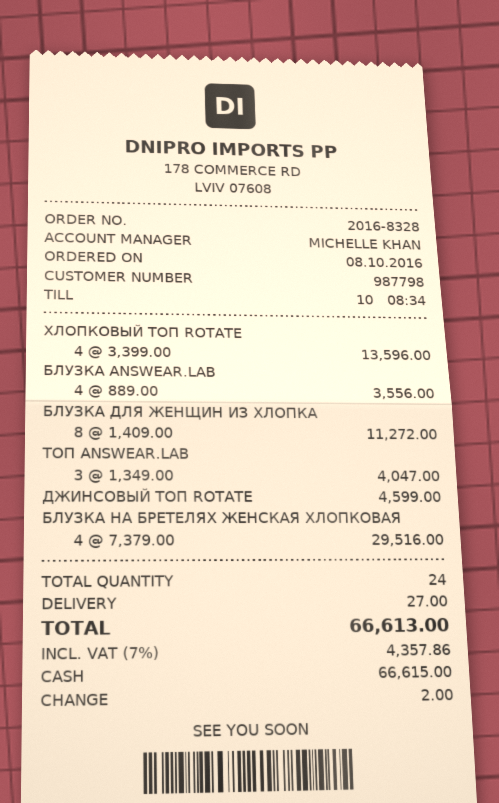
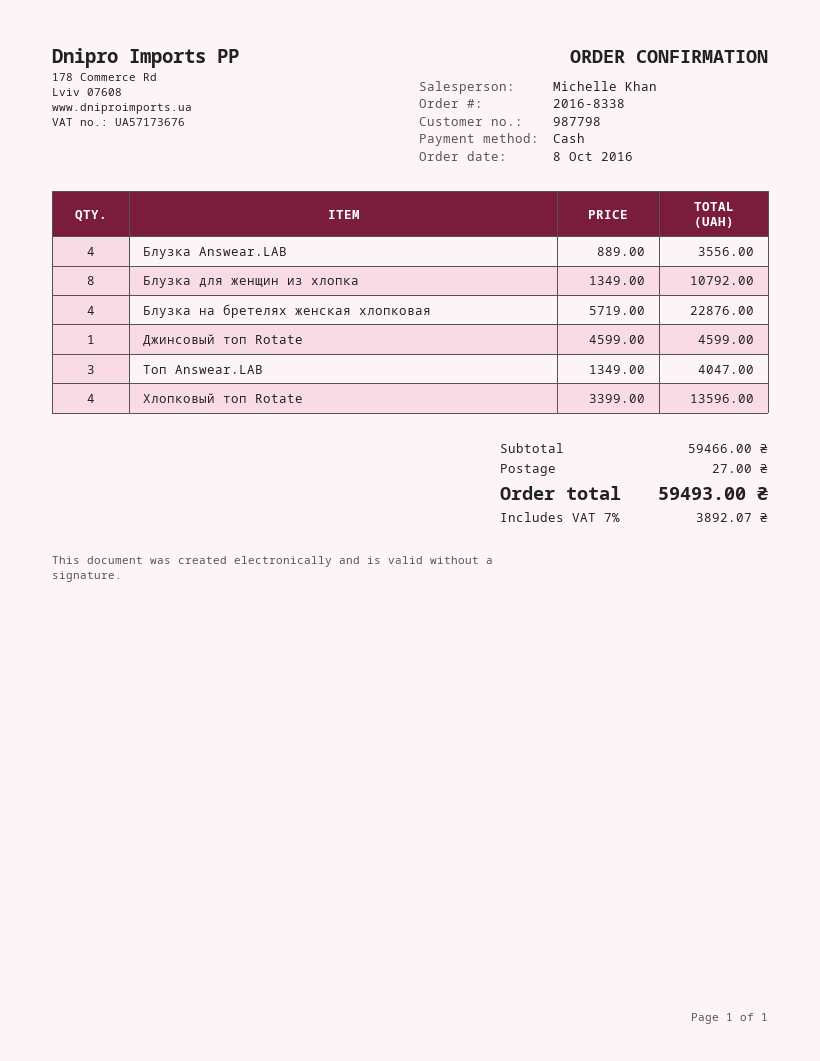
order number: 2016-8328 -> 2016-8338
БЛУЗКА ДЛЯ ЖЕНЩИН ИЗ ХЛОПКА: 8 x 1409.00 = 11272.00 -> 8 x 1349.00 = 10792.00
БЛУЗКА НА БРЕТЕЛЯХ ЖЕНСКАЯ ХЛОПКОВАЯ: 4 x 7379.00 = 29516.00 -> 4 x 5719.00 = 22876.00
tax: 7% = 4357.86 -> 7% = 3892.07
total: 66613.00 -> 59493.00

